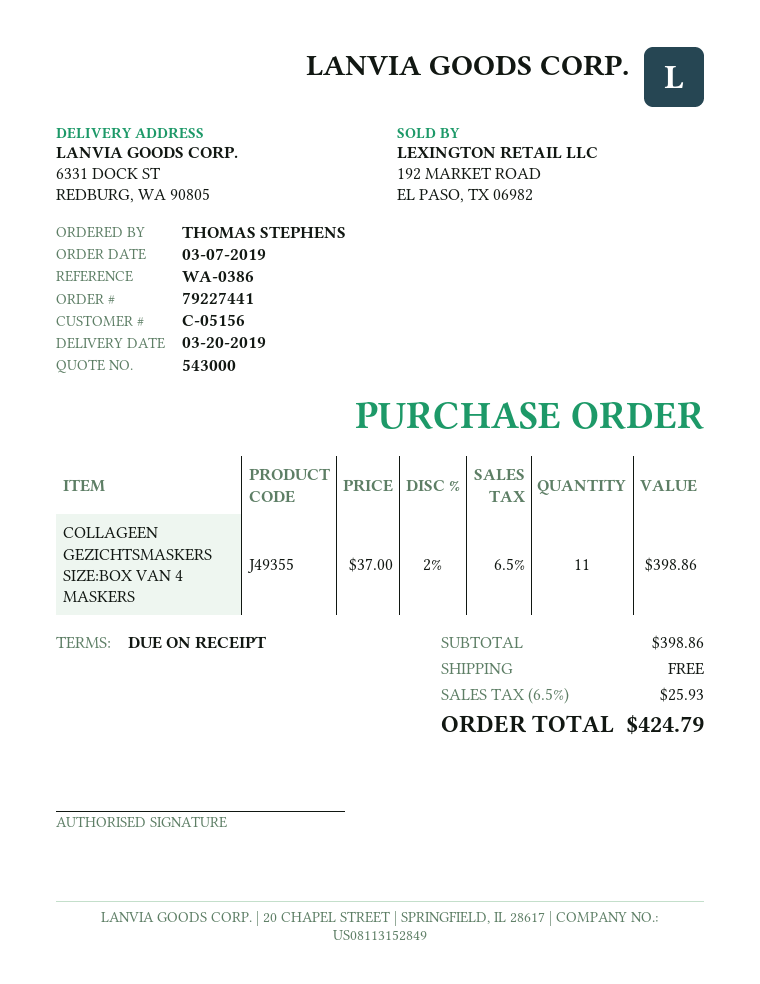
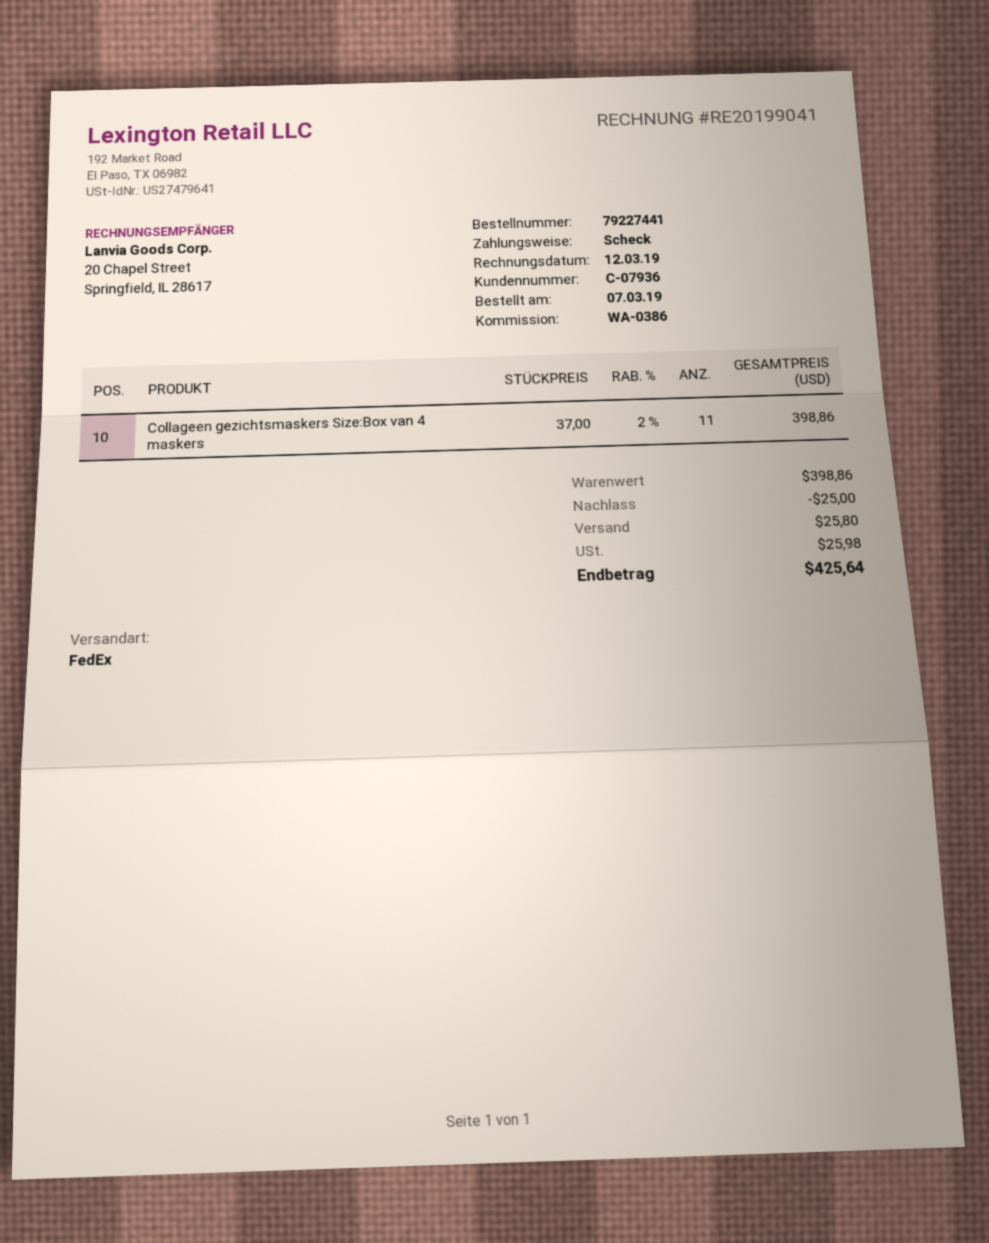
customer number: C-05156 -> C-07936
discount: none -> 25.00
shipping: 0.00 -> 25.80
tax: 25.93 -> 25.98
total: 424.79 -> 425.64

